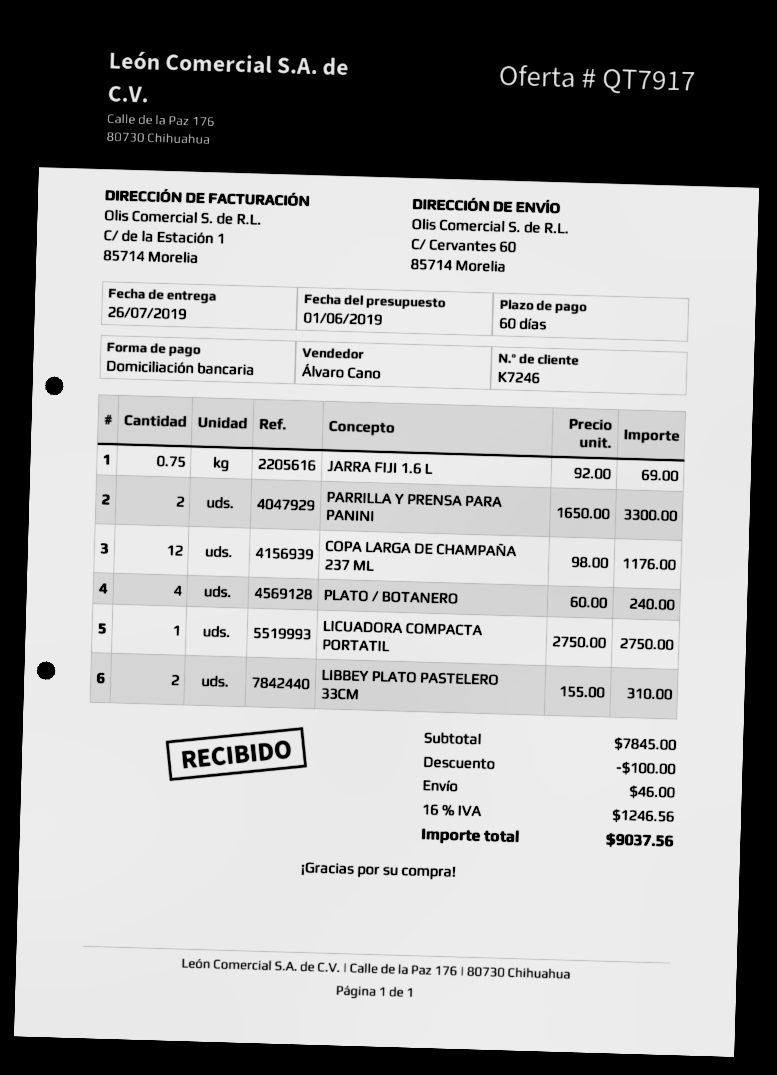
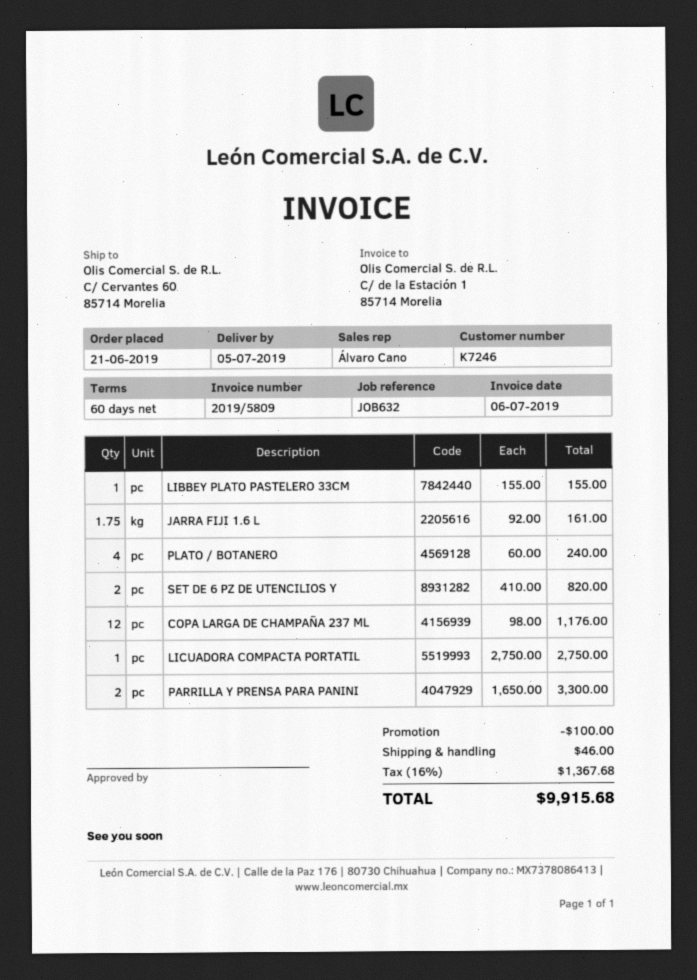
delivery date: 2019-07-26 -> 2019-07-05
JARRA FIJI 1.6 L: 0.75 x 92.00 = 69.00 -> 1.75 x 92.00 = 161.00
LIBBEY PLATO PASTELERO 33CM: 2 x 155.00 = 310.00 -> 1 x 155.00 = 155.00
SET DE 6 PZ DE UTENCILIOS Y: none -> 2 x 410.00 = 820.00
tax: 16% = 1246.56 -> 16% = 1367.68
total: 9037.56 -> 9915.68

